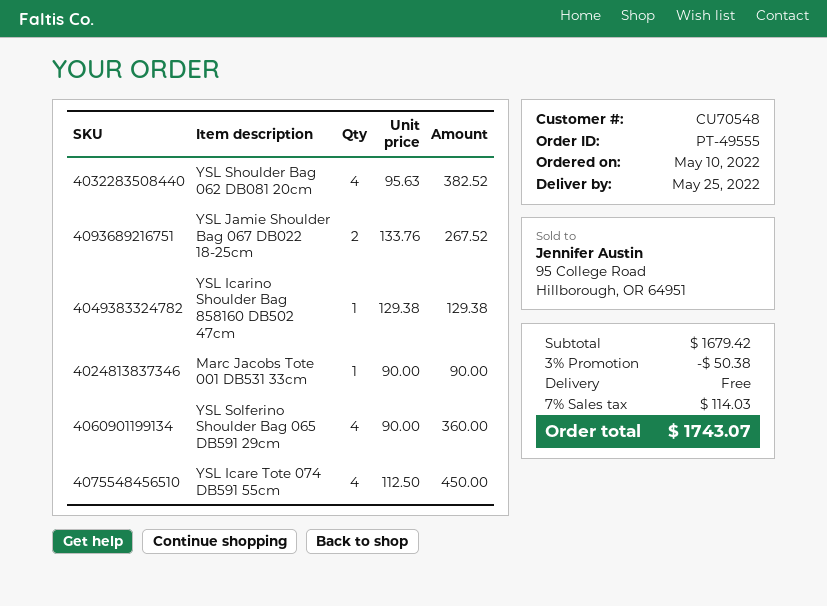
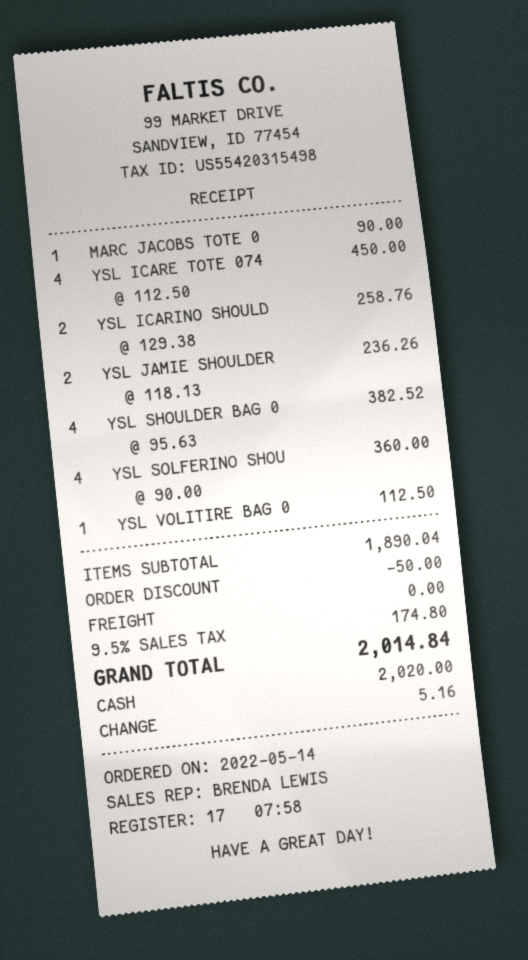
order date: 2022-05-10 -> 2022-05-14
YSL Jamie Shoulder Bag 067 DB022 18-25cm: 2 x 133.76 = 267.52 -> 2 x 118.13 = 236.26
YSL Icarino Shoulder Bag 858160 DB502 47cm: 1 x 129.38 = 129.38 -> 2 x 129.38 = 258.76
YSL VOLITIRE BAG 0: none -> 1 x 112.50 = 112.50
subtotal: 1679.42 -> 1890.04
discount: 50.38 -> 50.00
tax: 7% = 114.03 -> 9.5% = 174.80
total: 1743.07 -> 2014.84

